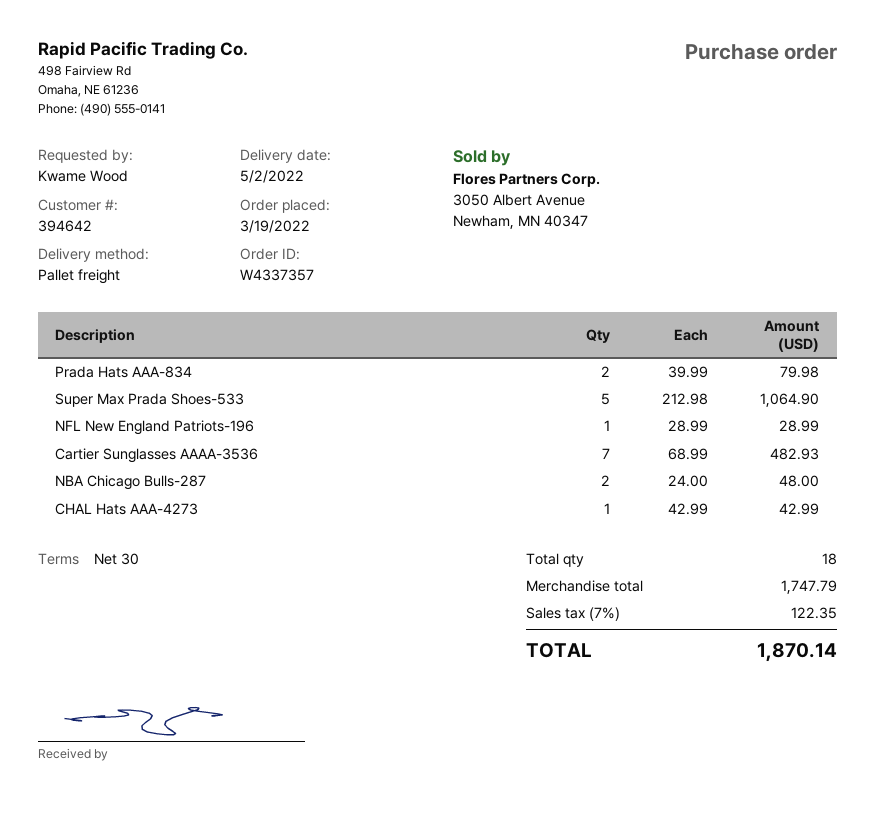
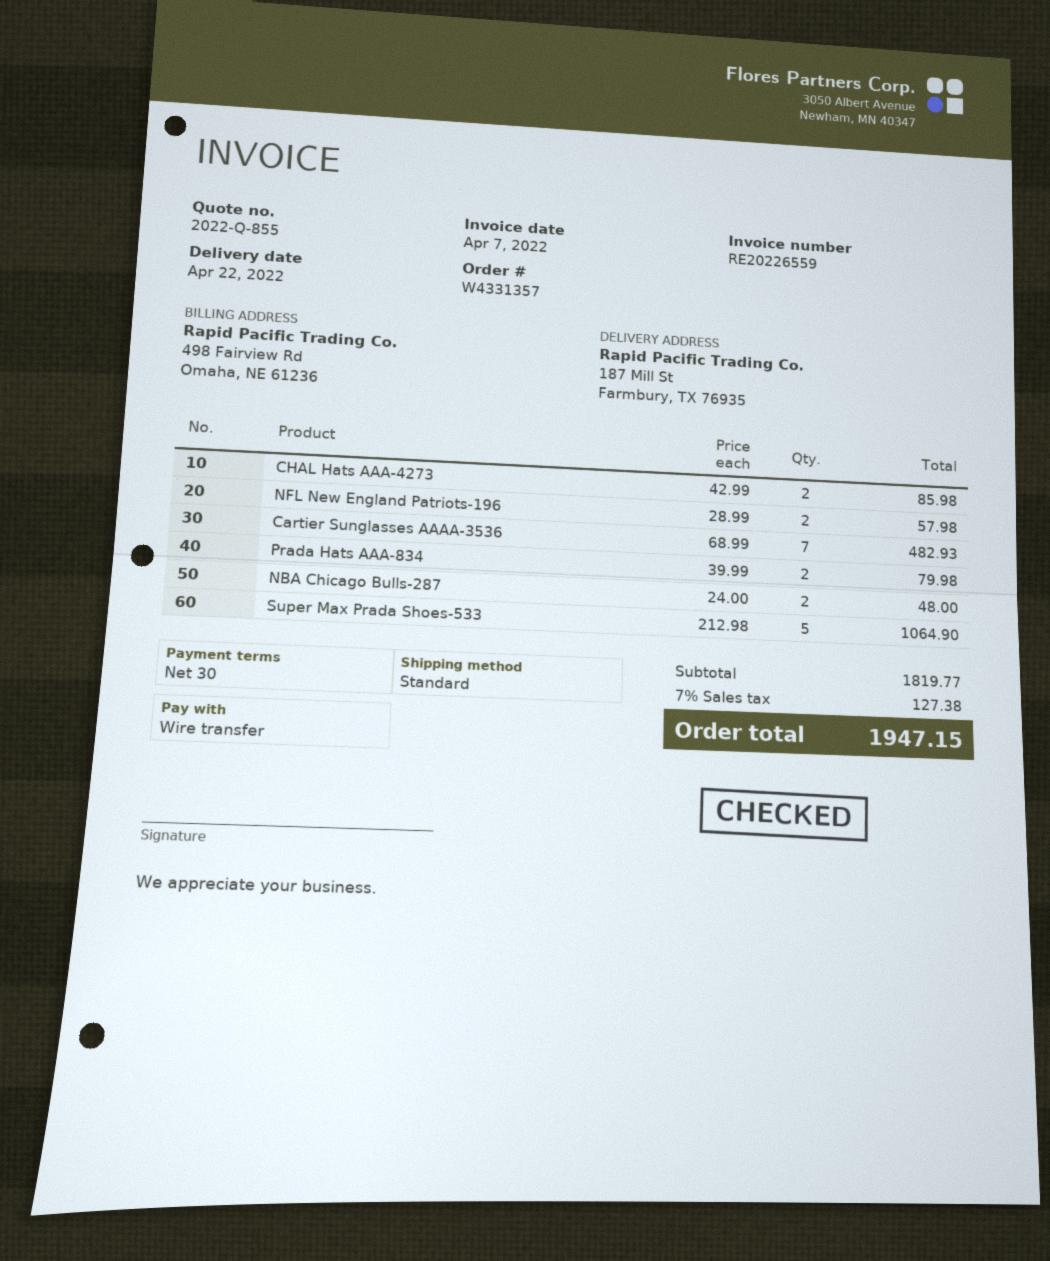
order number: W4337357 -> W4331357
delivery date: 2022-05-02 -> 2022-04-22
shipping method: pallet freight -> standard
NFL New England Patriots-196: 1 x 28.99 = 28.99 -> 2 x 28.99 = 57.98
CHAL Hats AAA-4273: 1 x 42.99 = 42.99 -> 2 x 42.99 = 85.98
subtotal: 1747.79 -> 1819.77
tax: 7% = 122.35 -> 7% = 127.38
total: 1870.14 -> 1947.15

